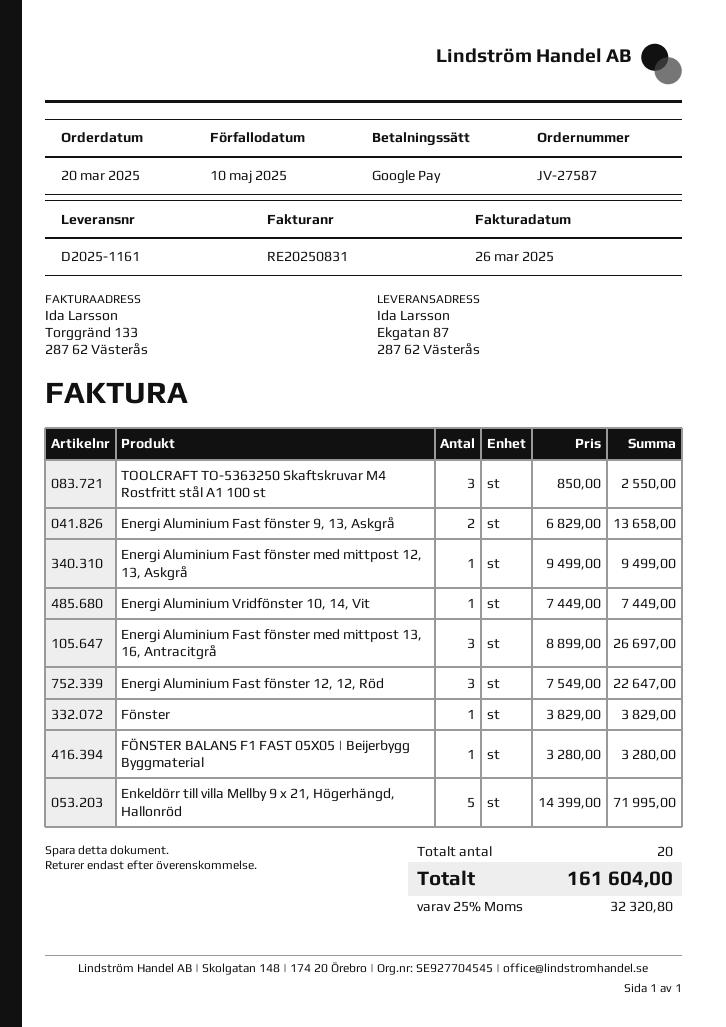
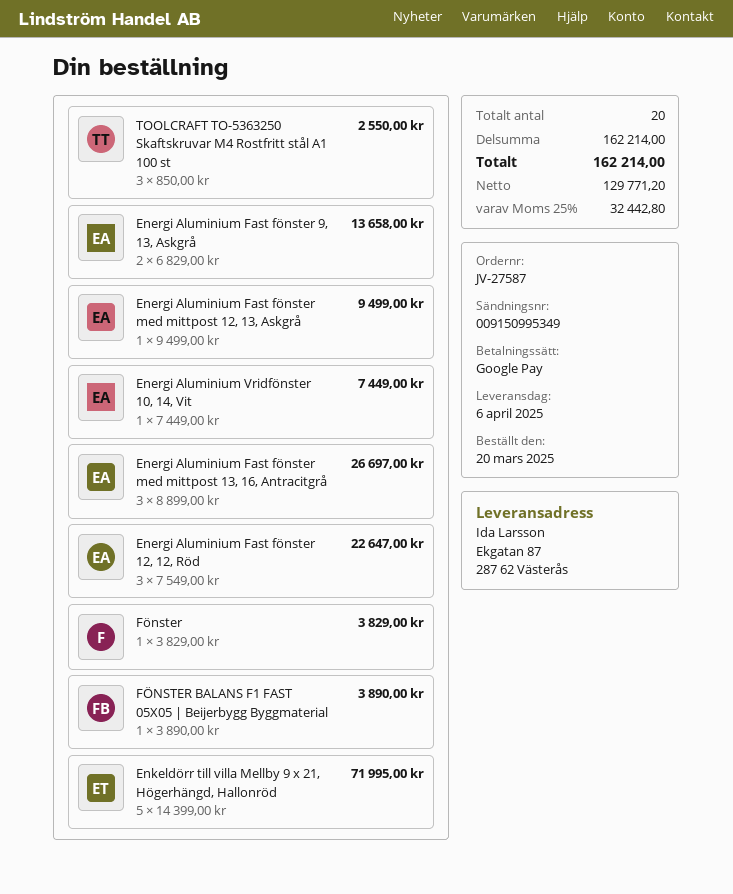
FÖNSTER BALANS F1 FAST 05X05 | Beijerbygg Byggmaterial: 1 x 3280.00 = 3280.00 -> 1 x 3890.00 = 3890.00
tax: 25% = 32320.80 -> 25% = 32442.80
total: 161604.00 -> 162214.00

